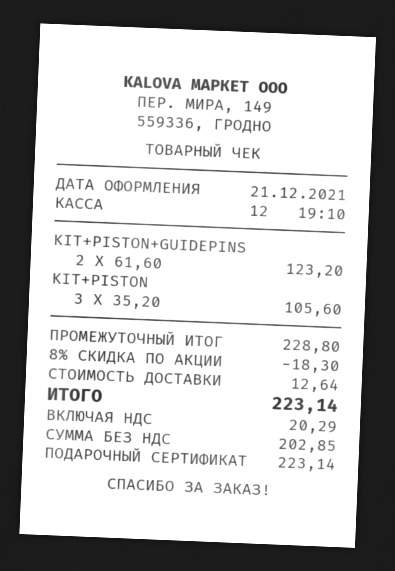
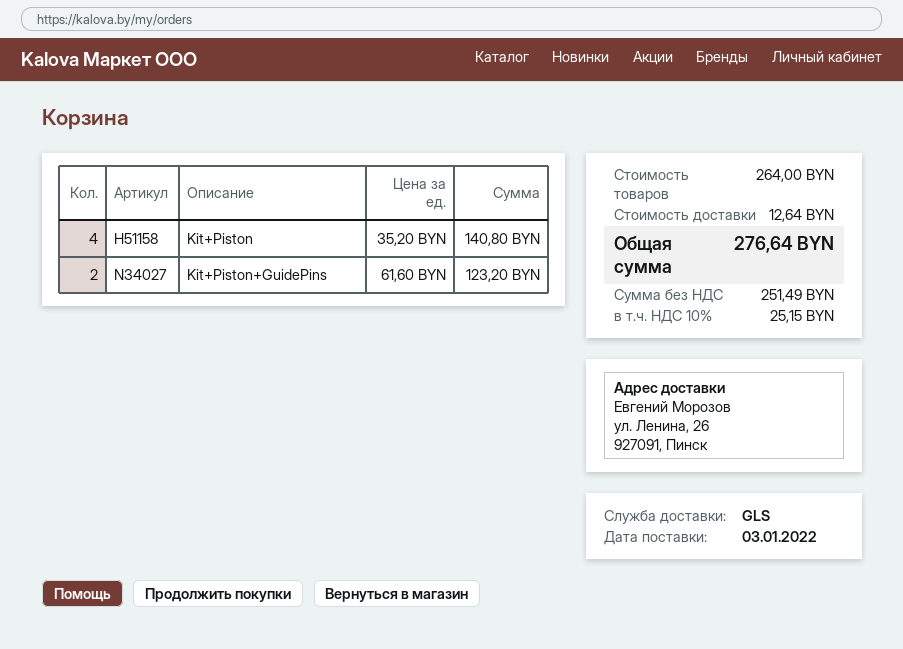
KIT+PISTON: 3 x 35.20 = 105.60 -> 4 x 35.20 = 140.80
subtotal: 228.80 -> 264.00
discount: 8% = 18.30 -> none
net: 202.85 -> 251.49
tax: 20.29 -> 25.15
total: 223.14 -> 276.64

